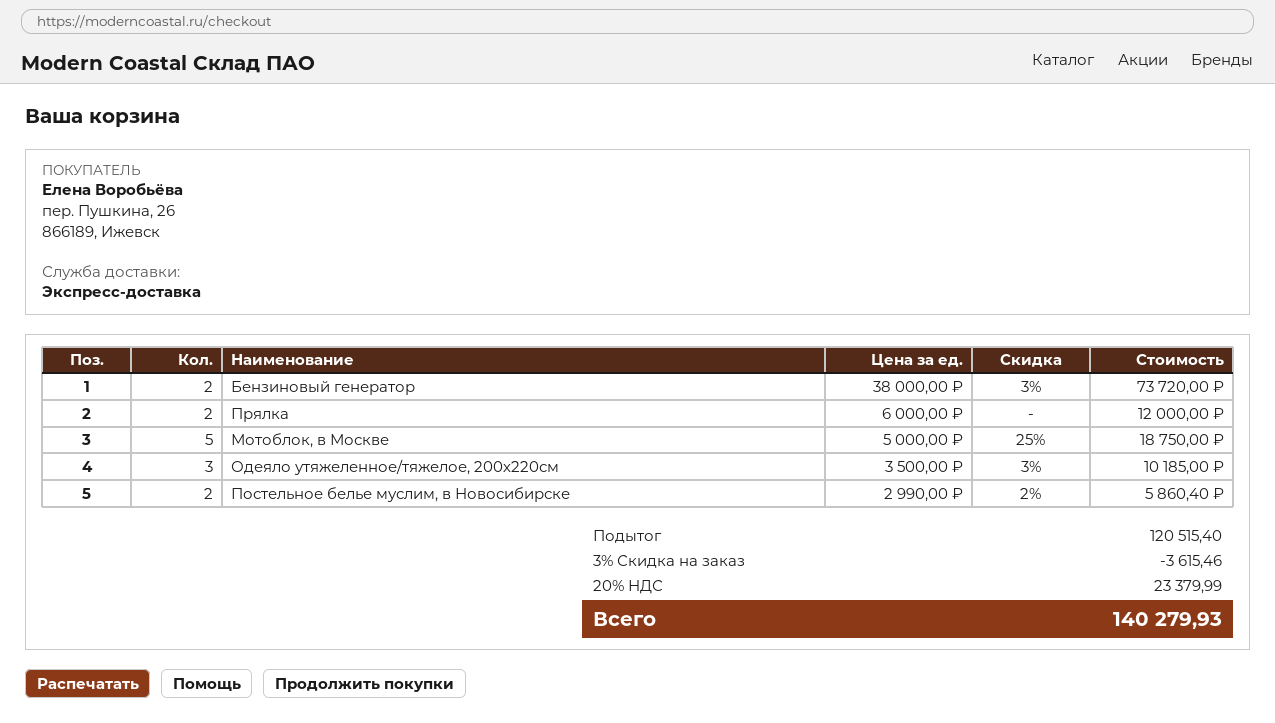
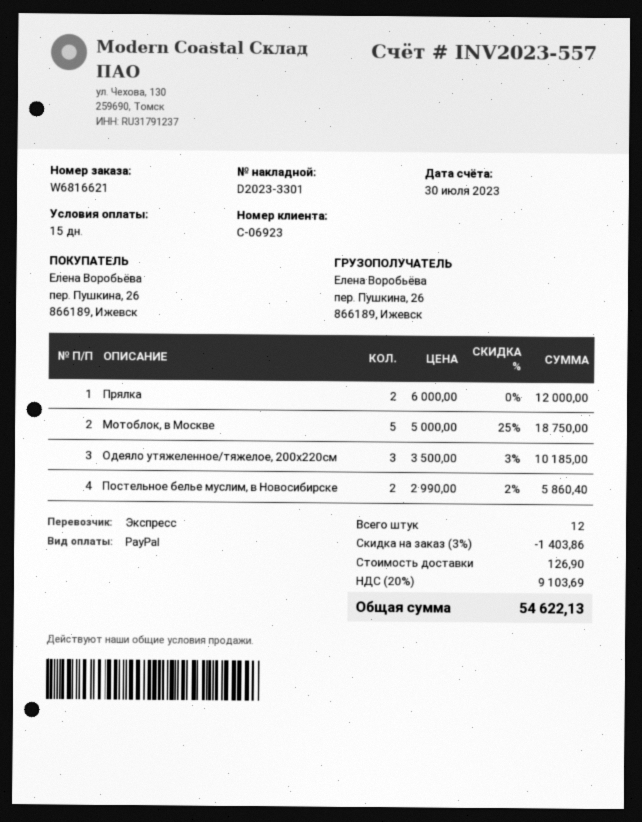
Бензиновый генератор: 2 x 38000.00 - 3% = 73720.00 -> none
discount: 3% = 3615.46 -> 3% = 1403.86
shipping: none -> 126.90
tax: 20% = 23379.99 -> 20% = 9103.69
total: 140279.93 -> 54622.13

